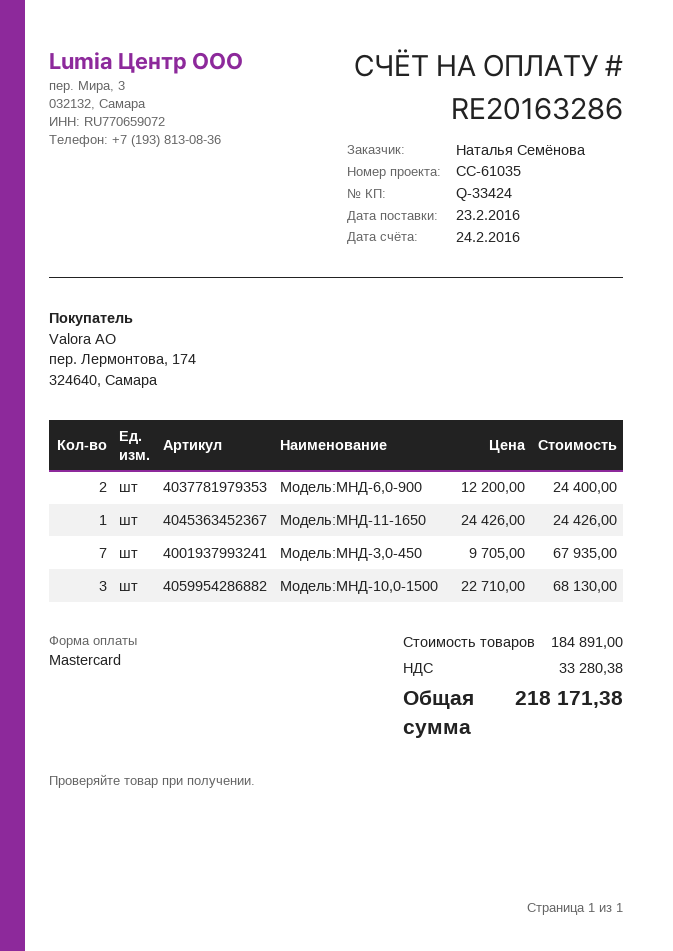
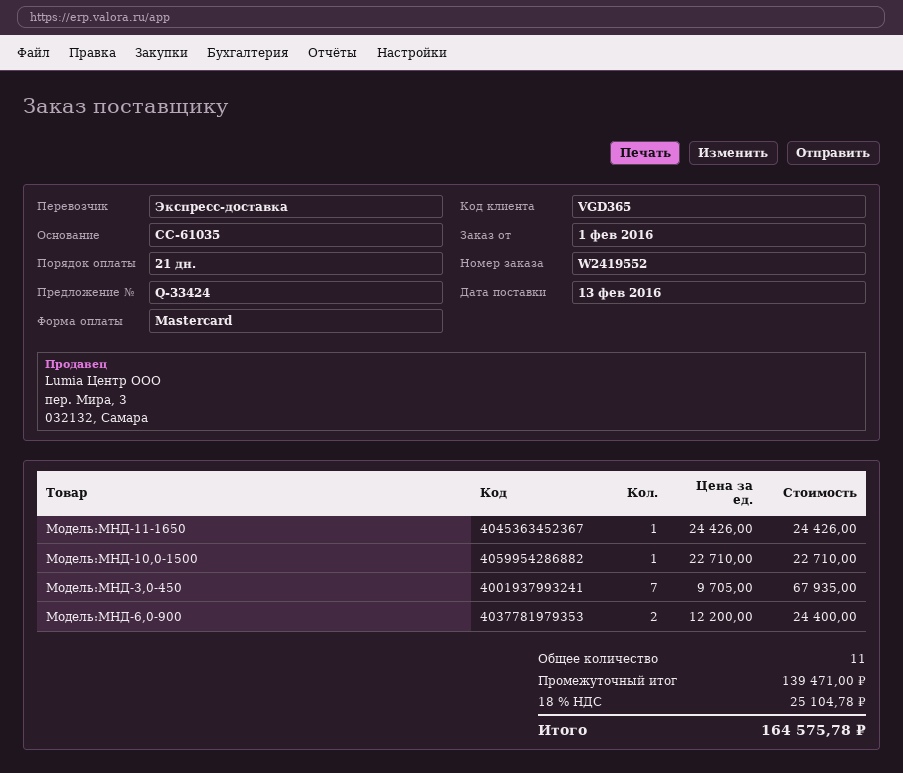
delivery date: 2016-02-23 -> 2016-02-13
Модель:МНД-10,0-1500: 3 x 22710.00 = 68130.00 -> 1 x 22710.00 = 22710.00
subtotal: 184891.00 -> 139471.00
tax: 33280.38 -> 25104.78
total: 218171.38 -> 164575.78

